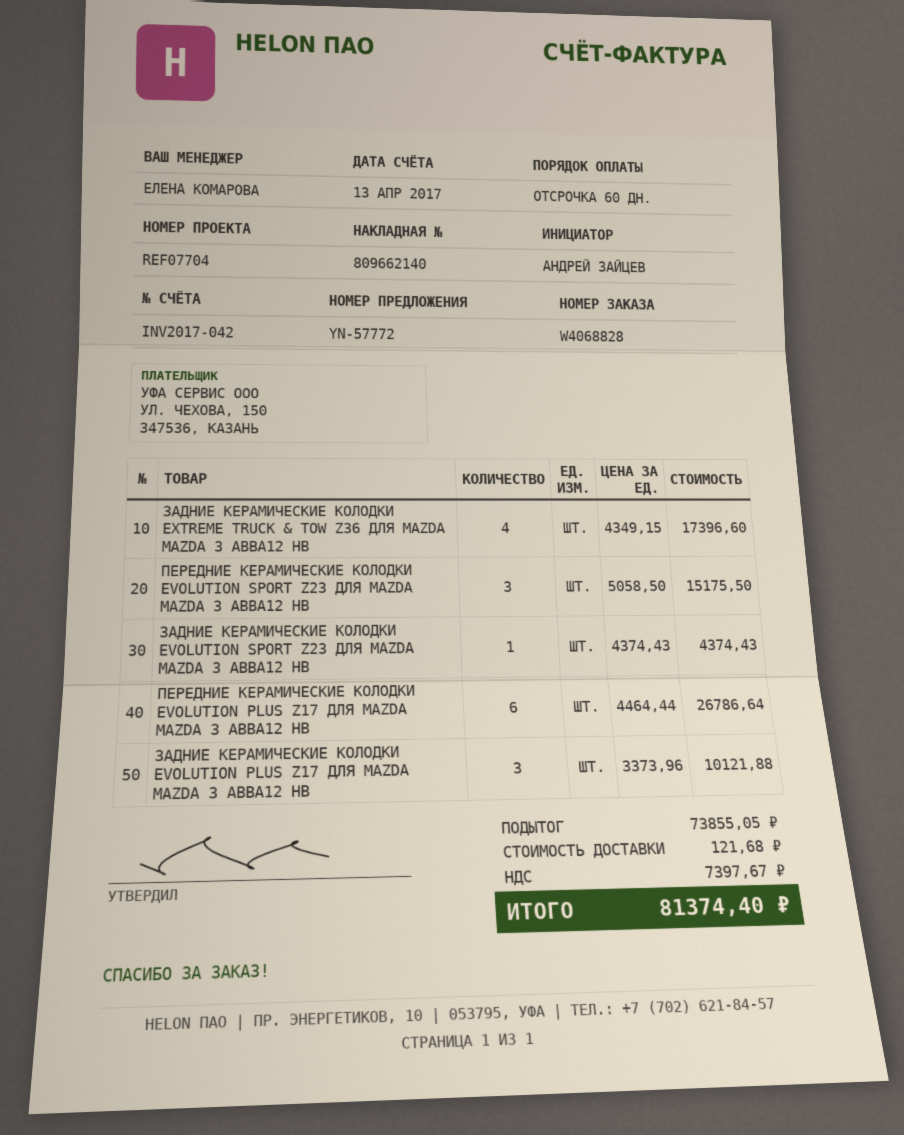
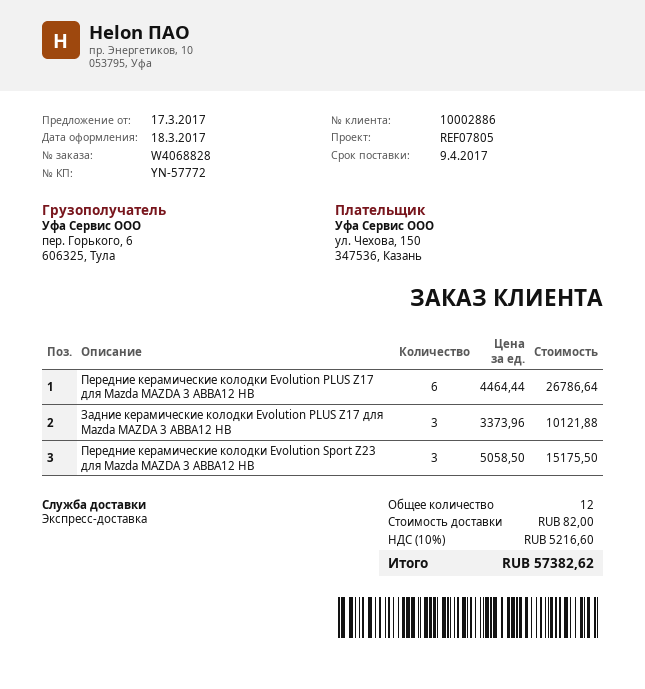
reference: REF07704 -> REF07805
ЗАДНИЕ КЕРАМИЧЕСКИЕ КОЛОДКИ EXTREME TRUCK & TOW Z36 ДЛЯ MAZDA MAZDA 3 ABBA12 HB: 4 x 4349.15 = 17396.60 -> none
ЗАДНИЕ КЕРАМИЧЕСКИЕ КОЛОДКИ EVOLUTION SPORT Z23 ДЛЯ MAZDA MAZDA 3 ABBA12 HB: 1 x 4374.43 = 4374.43 -> none
shipping: 121.68 -> 82.00
tax: 7397.67 -> 5216.60
total: 81374.40 -> 57382.62

